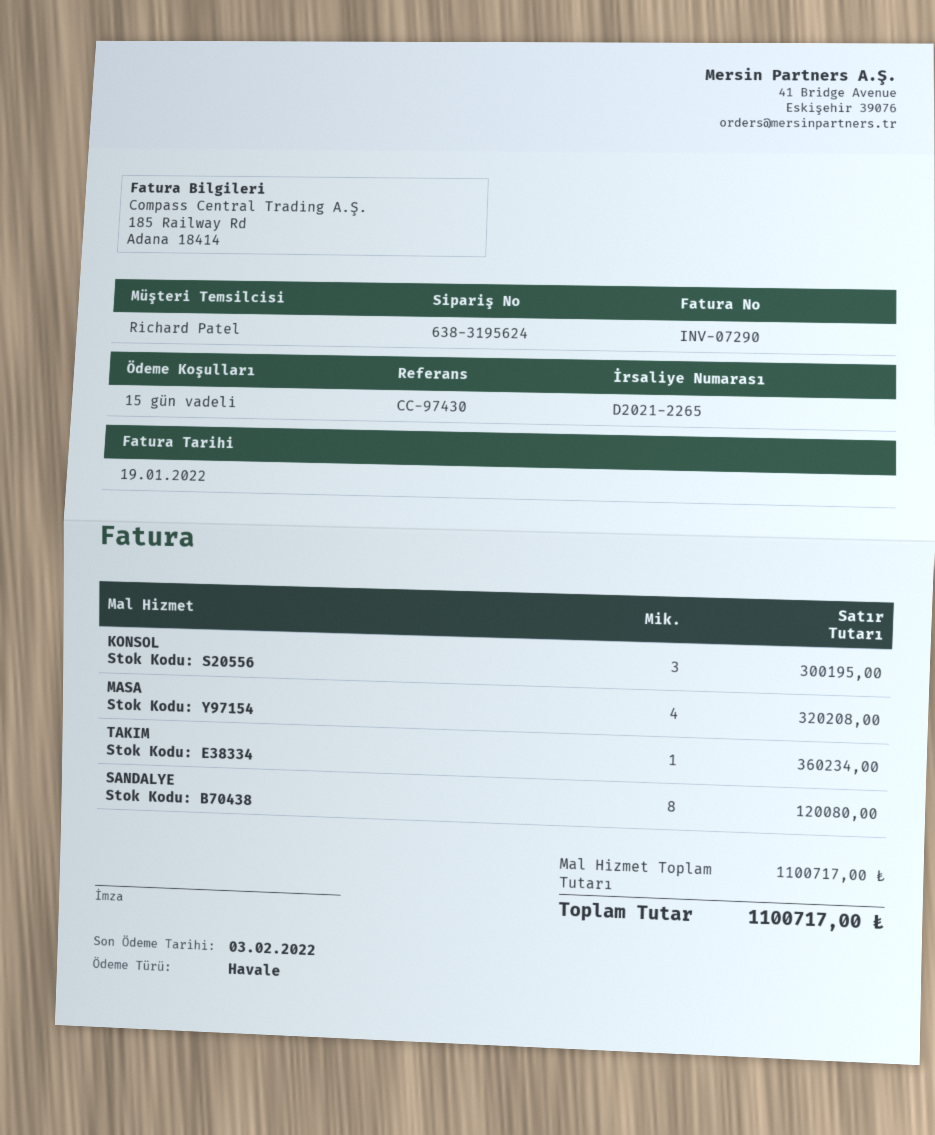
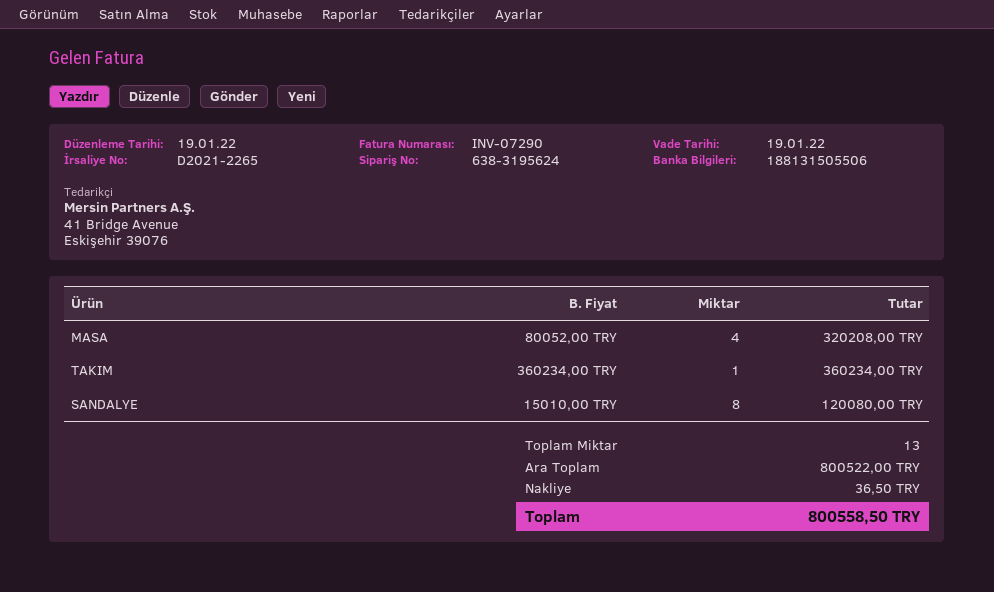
due date: 2022-02-03 -> 2022-01-19
KONSOL: 3 for 300195.00 -> none
subtotal: 1100717.00 -> 800522.00
shipping: none -> 36.50
total: 1100717.00 -> 800558.50

